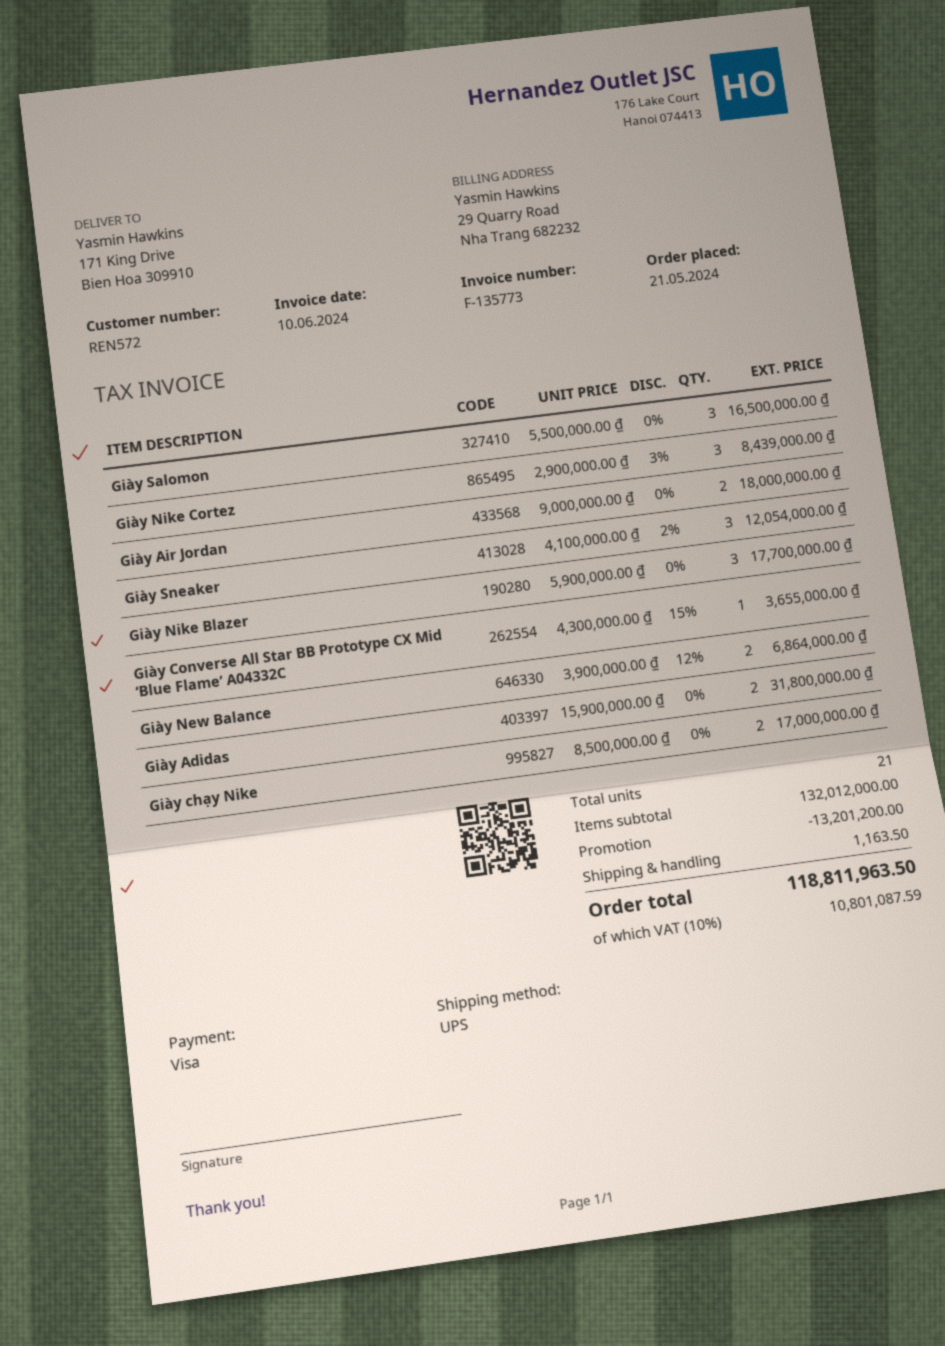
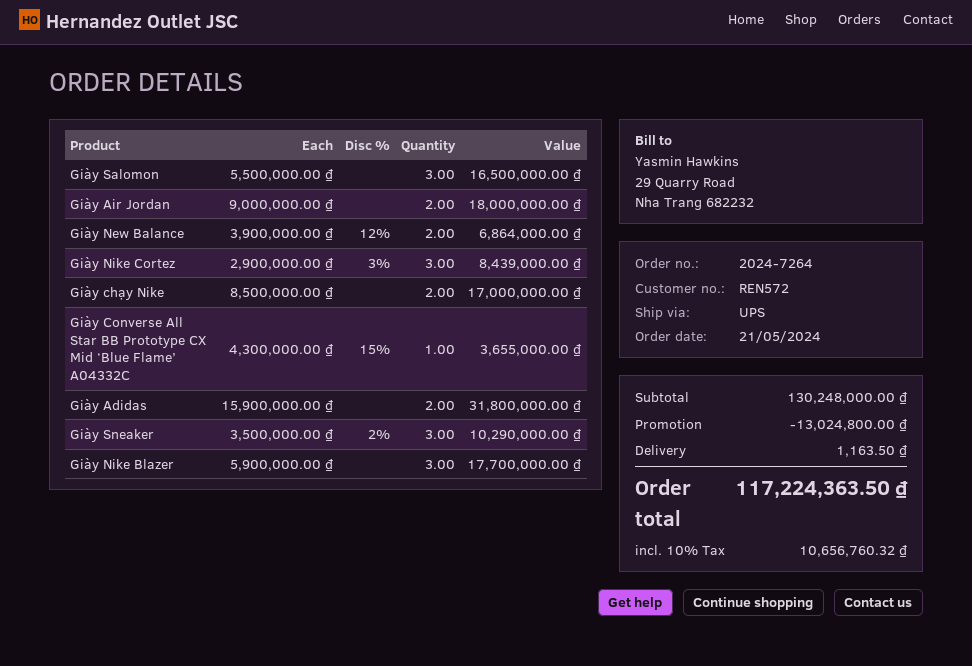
Giày Sneaker: 3 x 4100000.00 - 2% = 12054000.00 -> 3 x 3500000.00 - 2% = 10290000.00
subtotal: 132012000.00 -> 130248000.00
discount: 13201200.00 -> 13024800.00
tax: 10% = 10801087.59 -> 10% = 10656760.32
total: 118811963.50 -> 117224363.50

